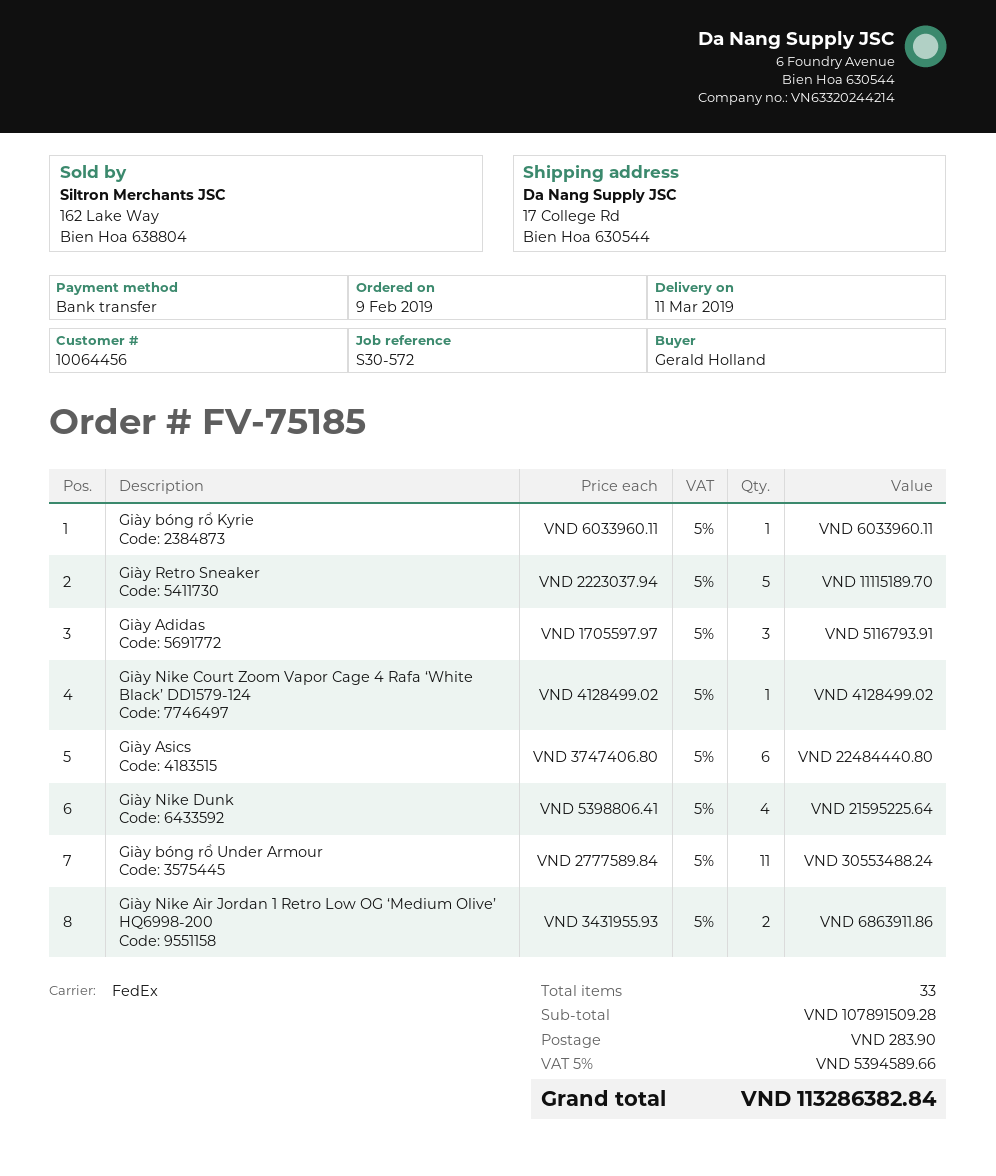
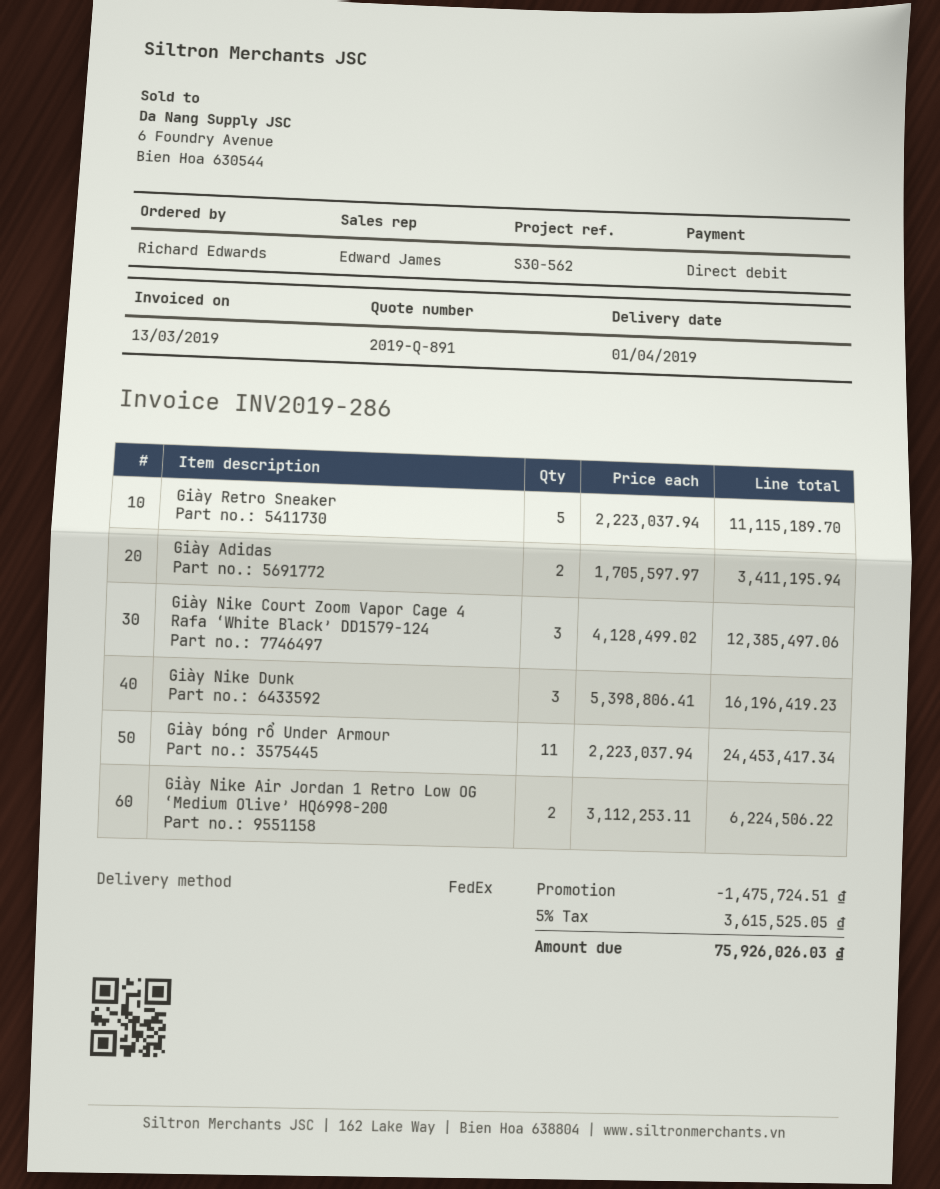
delivery date: 2019-03-11 -> 2019-04-01
reference: S30-572 -> S30-562
ordered by: Gerald Holland -> Richard Edwards
payment method: bank transfer -> direct debit
Giày bóng rổ Kyrie: 1 x 6033960.11 = 6033960.11 -> none
Giày Adidas: 3 x 1705597.97 = 5116793.91 -> 2 x 1705597.97 = 3411195.94
Giày Nike Court Zoom Vapor Cage 4 Rafa ‘White Black’ DD1579-124: 1 x 4128499.02 = 4128499.02 -> 3 x 4128499.02 = 12385497.06
Giày Asics: 6 x 3747406.80 = 22484440.80 -> none
Giày Nike Dunk: 4 x 5398806.41 = 21595225.64 -> 3 x 5398806.41 = 16196419.23
Giày bóng rổ Under Armour: 11 x 2777589.84 = 30553488.24 -> 11 x 2223037.94 = 24453417.34
Giày Nike Air Jordan 1 Retro Low OG ‘Medium Olive’ HQ6998-200: 2 x 3431955.93 = 6863911.86 -> 2 x 3112253.11 = 6224506.22
discount: none -> 1475724.51
shipping: 283.90 -> none
tax: 5% = 5394589.66 -> 5% = 3615525.05
total: 113286382.84 -> 75926026.03

